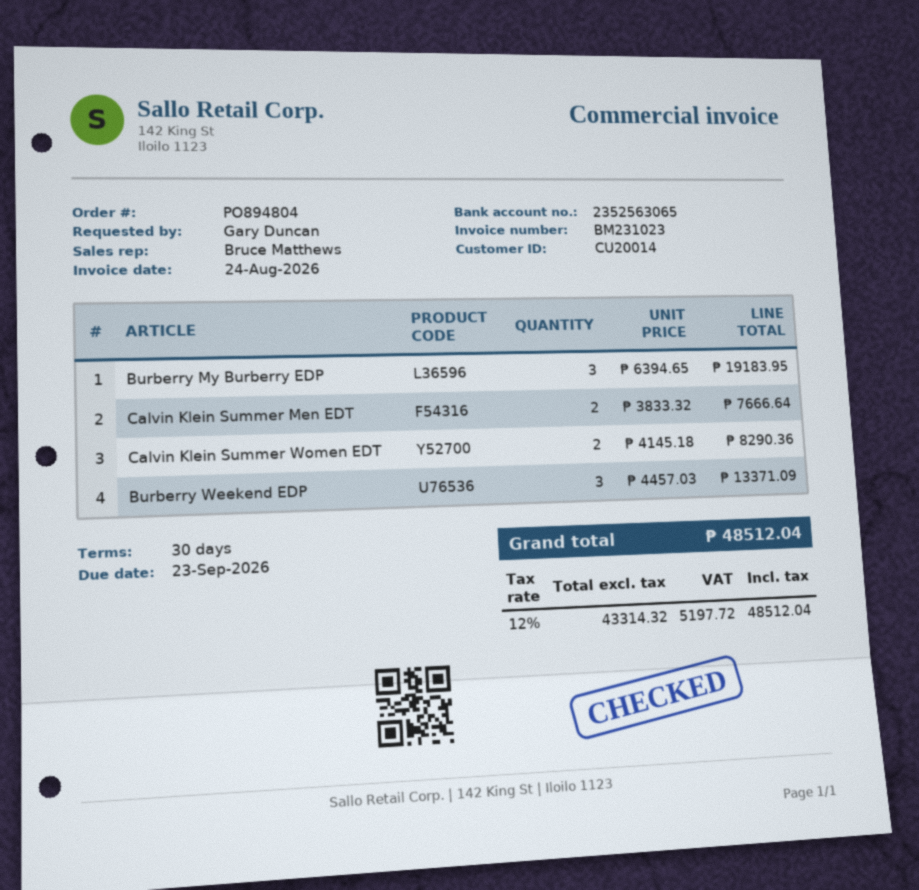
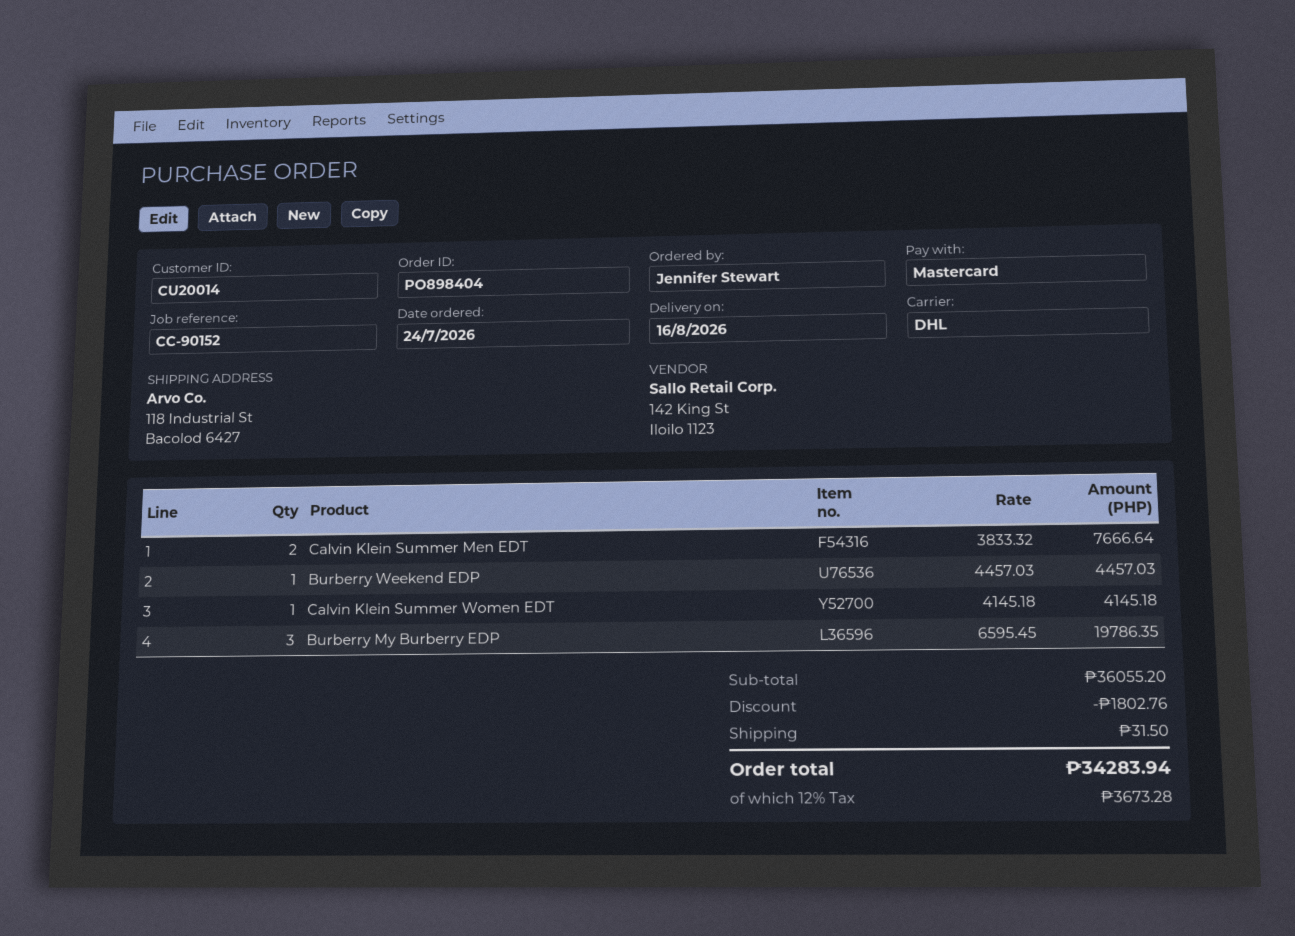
order number: PO894804 -> PO898404
ordered by: Gary Duncan -> Jennifer Stewart
Burberry My Burberry EDP: 3 x 6394.65 = 19183.95 -> 3 x 6595.45 = 19786.35
Calvin Klein Summer Women EDT: 2 x 4145.18 = 8290.36 -> 1 x 4145.18 = 4145.18
Burberry Weekend EDP: 3 x 4457.03 = 13371.09 -> 1 x 4457.03 = 4457.03
discount: none -> 1802.76
shipping: none -> 31.50
tax: 12% = 5197.72 -> 12% = 3673.28
total: 48512.04 -> 34283.94

